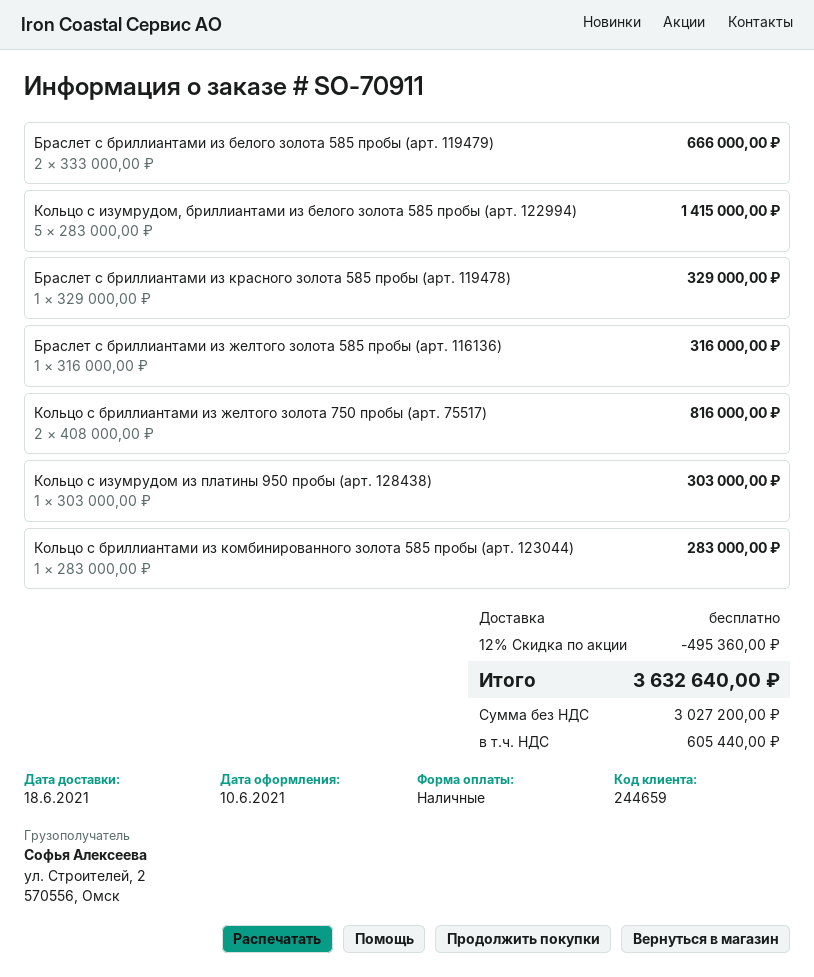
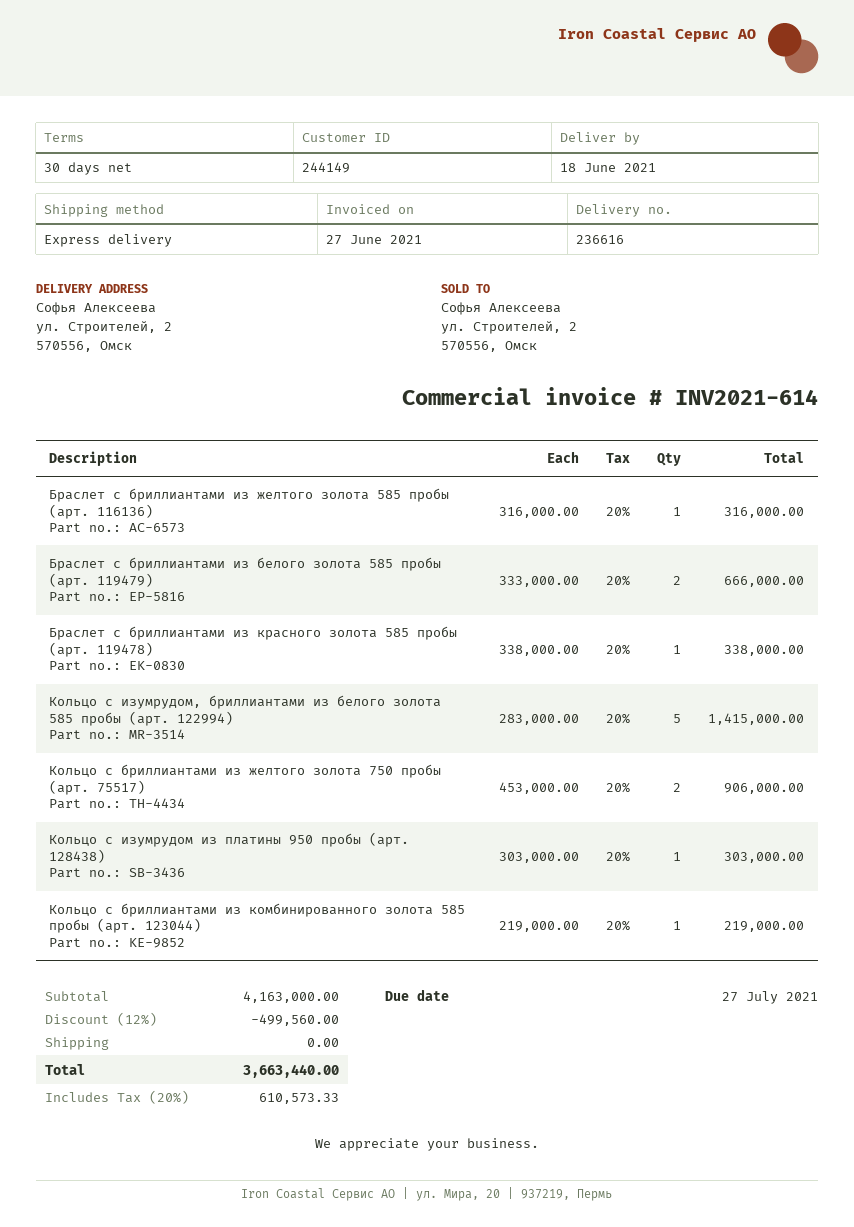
customer number: 244659 -> 244149
Браслет с бриллиантами из красного золота 585 пробы (арт. 119478): 1 x 329000.00 = 329000.00 -> 1 x 338000.00 = 338000.00
Кольцо с бриллиантами из желтого золота 750 пробы (арт. 75517): 2 x 408000.00 = 816000.00 -> 2 x 453000.00 = 906000.00
Кольцо с бриллиантами из комбинированного золота 585 пробы (арт. 123044): 1 x 283000.00 = 283000.00 -> 1 x 219000.00 = 219000.00
discount: 12% = 495360.00 -> 12% = 499560.00
tax: 605440.00 -> 610573.33
total: 3632640.00 -> 3663440.00

